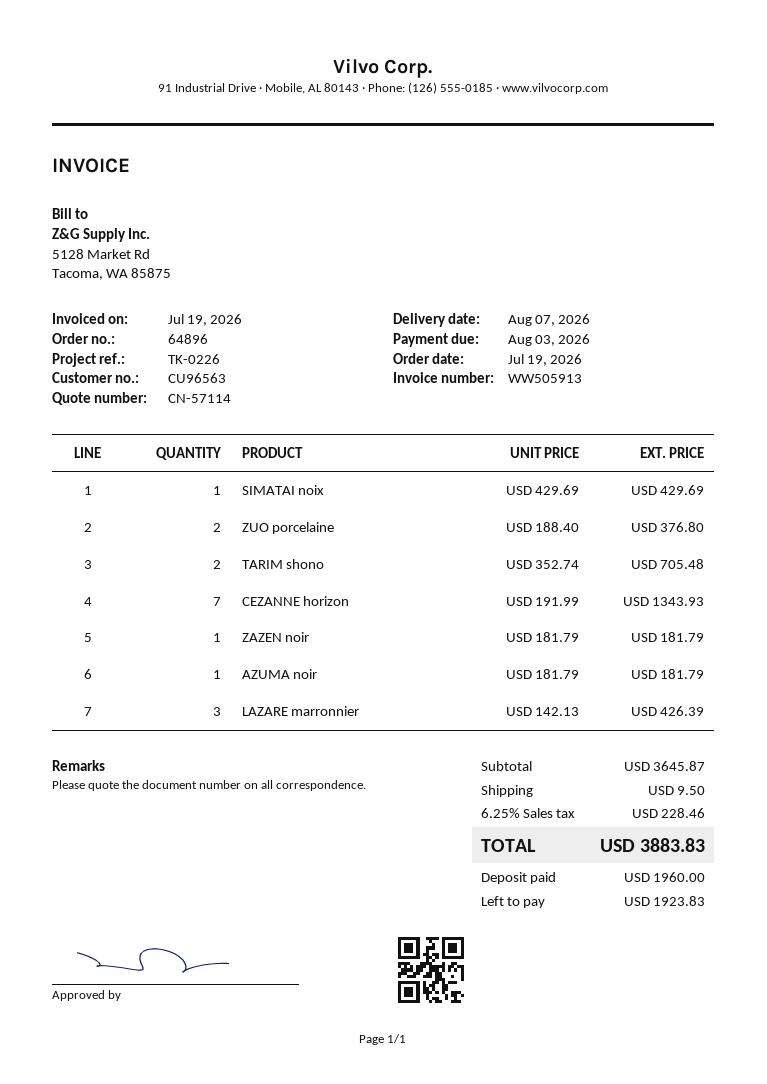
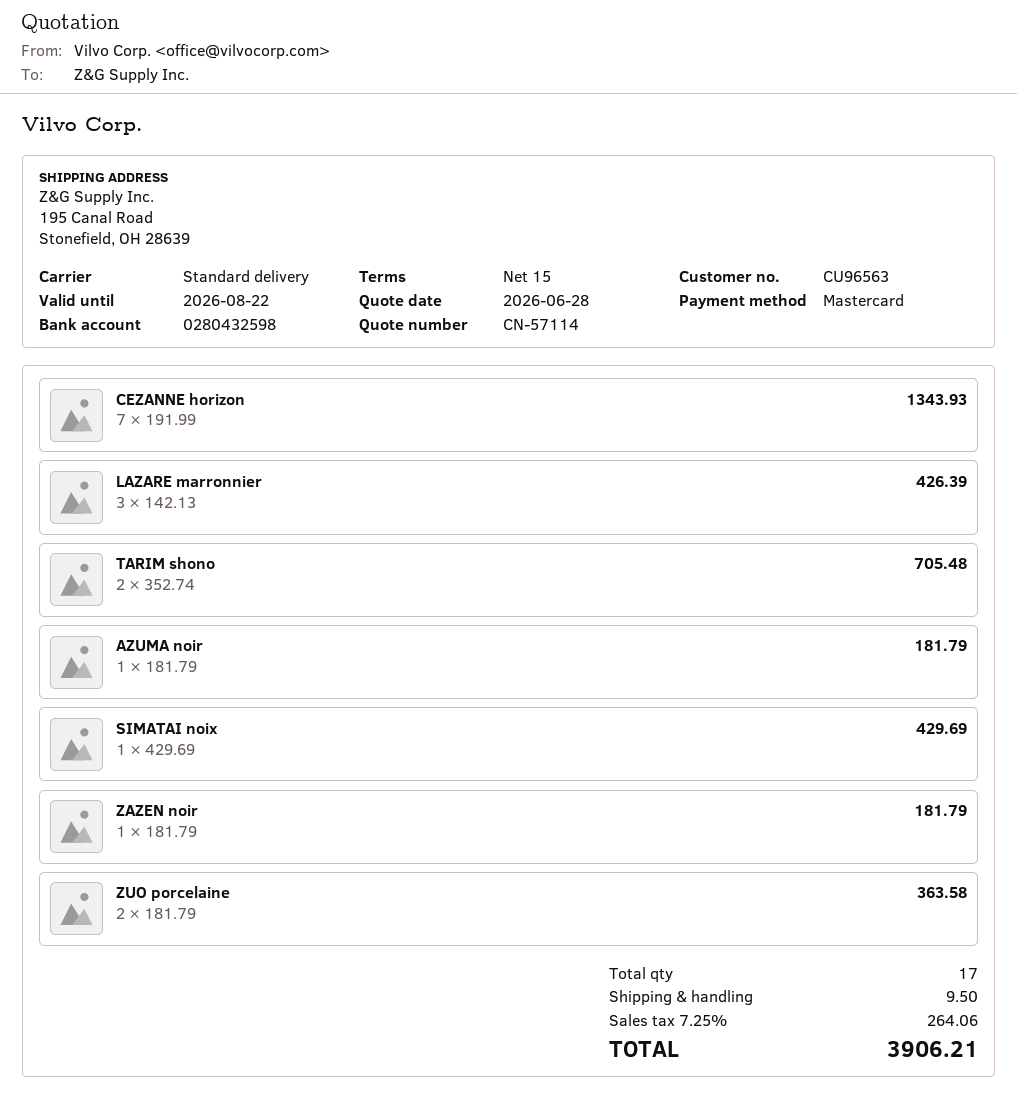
ZUO porcelaine: 2 x 188.40 = 376.80 -> 2 x 181.79 = 363.58
tax: 6.25% = 228.46 -> 7.25% = 264.06
total: 3883.83 -> 3906.21

